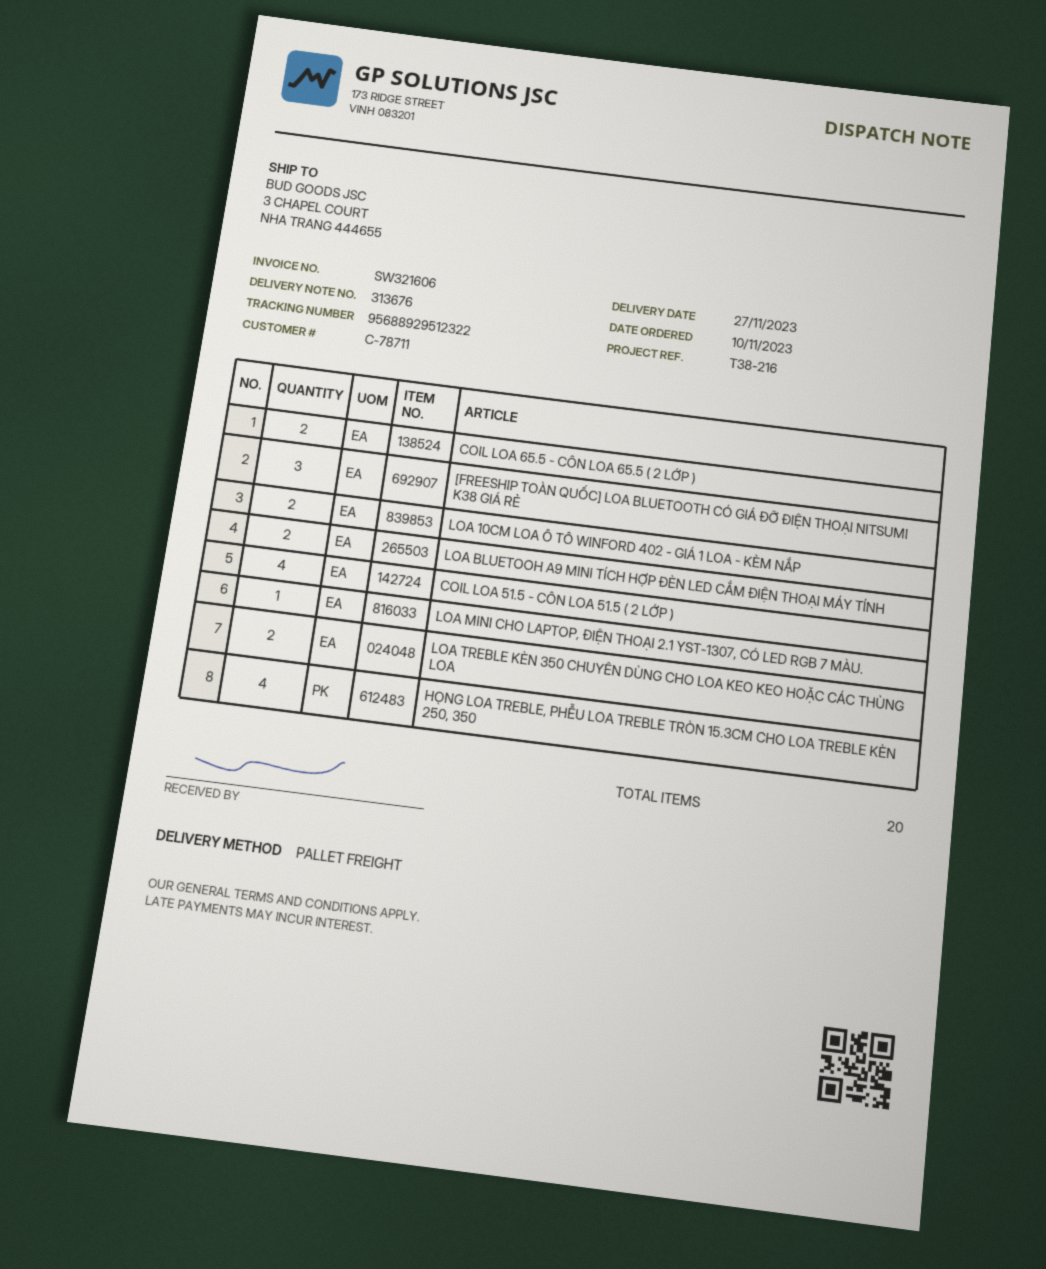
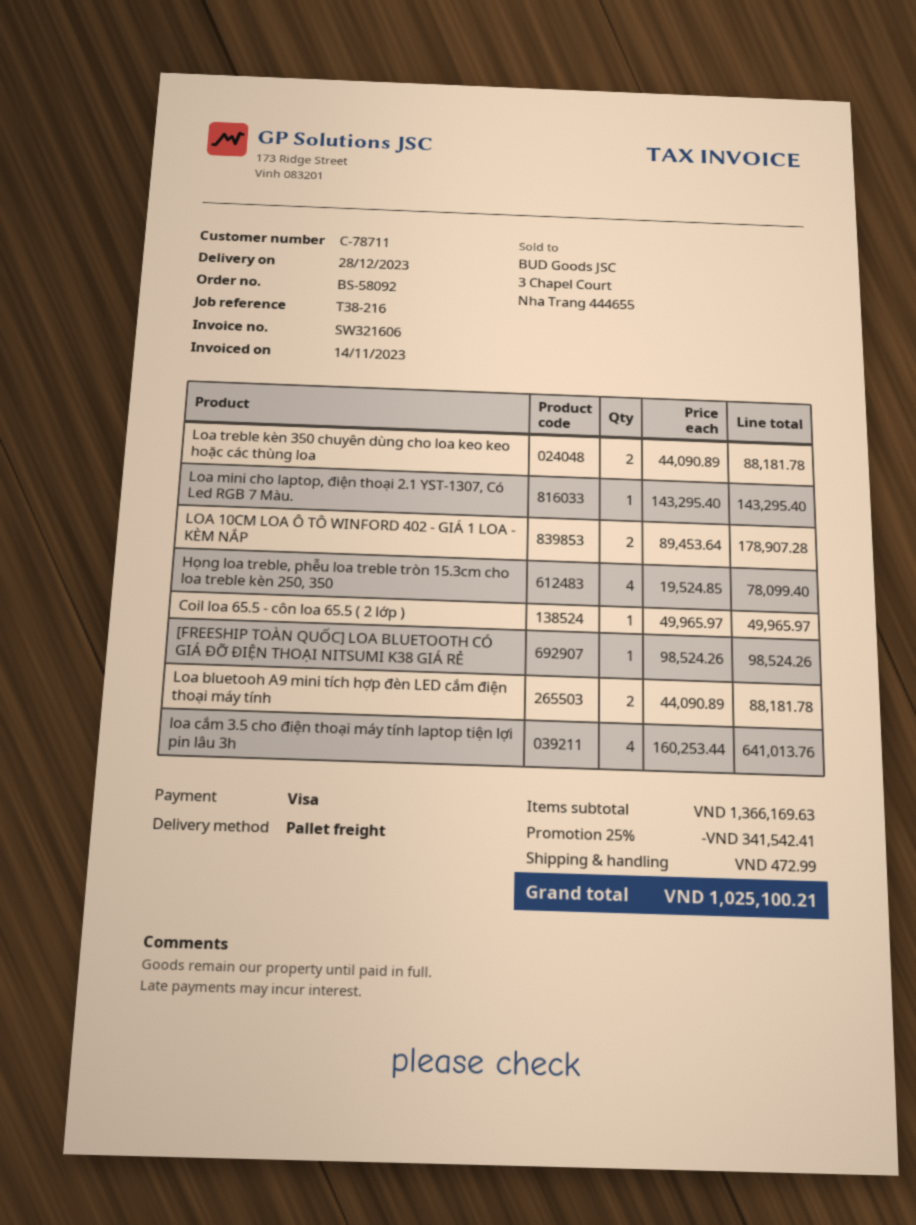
delivery date: 2023-11-27 -> 2023-12-28
COIL LOA 65.5 - CÔN LOA 65.5 ( 2 LỚP ): 2 -> 1
[FREESHIP TOÀN QUỐC] LOA BLUETOOTH CÓ GIÁ ĐỠ ĐIỆN THOẠI NITSUMI K38 GIÁ RẺ: 3 -> 1
COIL LOA 51.5 - CÔN LOA 51.5 ( 2 LỚP ): 4 -> none
loa cắm 3.5 cho điện thoại máy tính laptop tiện lợi pin lâu 3h: none -> 4

